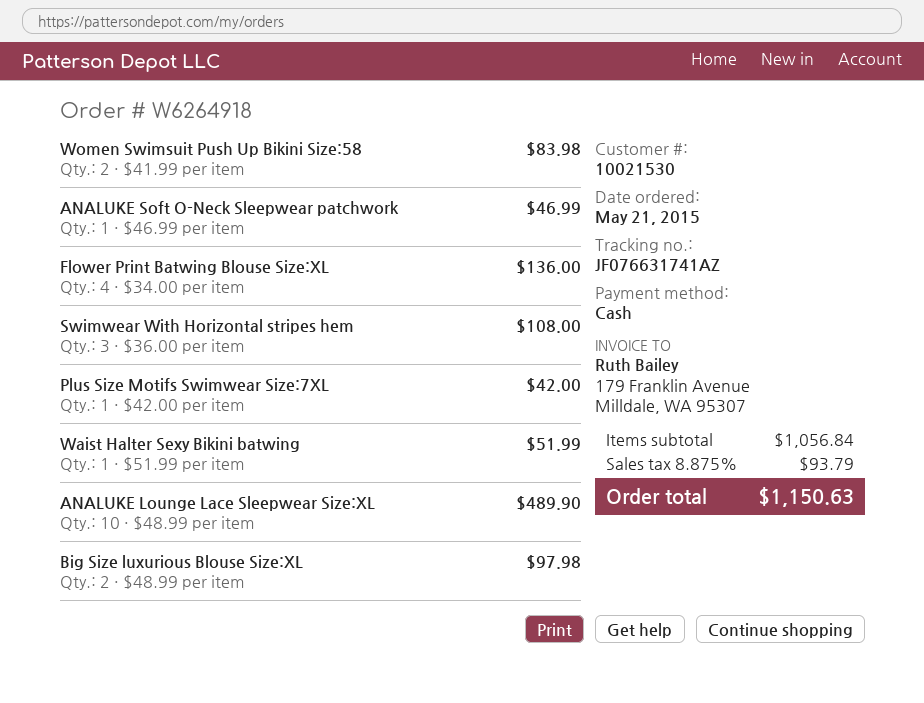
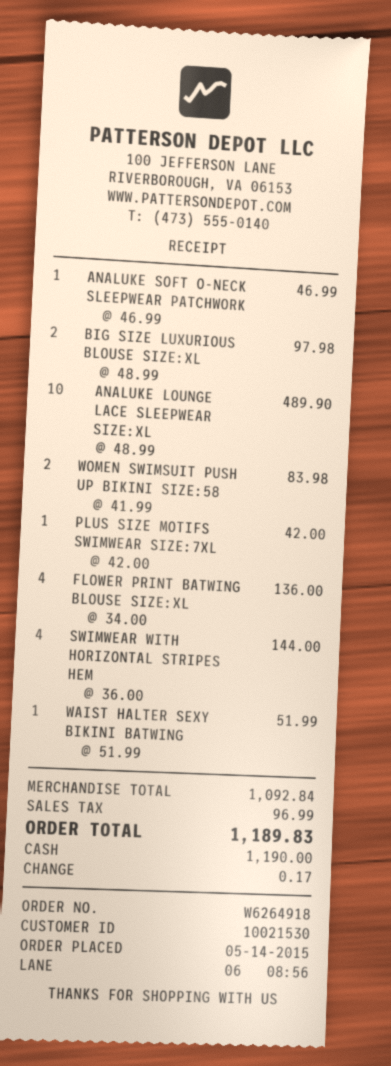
order date: 2015-05-21 -> 2015-05-14
Swimwear With Horizontal stripes hem: 3 x 36.00 = 108.00 -> 4 x 36.00 = 144.00
subtotal: 1056.84 -> 1092.84
tax: 93.79 -> 96.99
total: 1150.63 -> 1189.83

